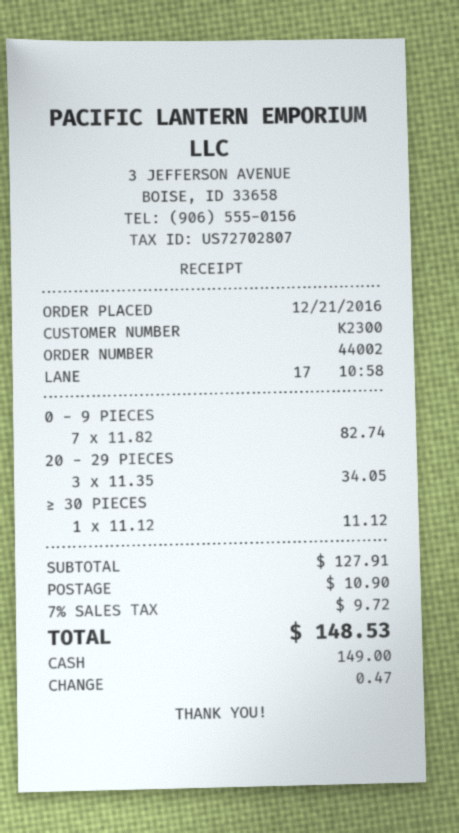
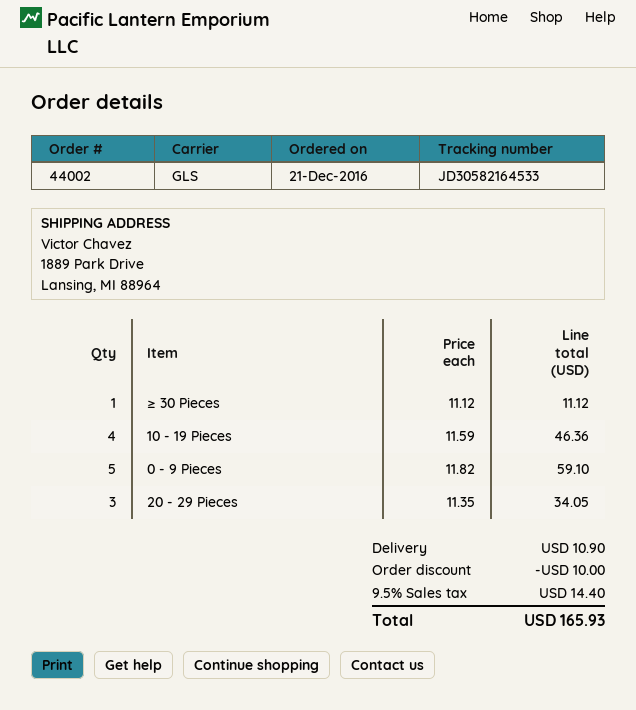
0 - 9 PIECES: 7 x 11.82 = 82.74 -> 5 x 11.82 = 59.10
10 - 19 Pieces: none -> 4 x 11.59 = 46.36
discount: none -> 10.00
tax: 7% = 9.72 -> 9.5% = 14.40
total: 148.53 -> 165.93

